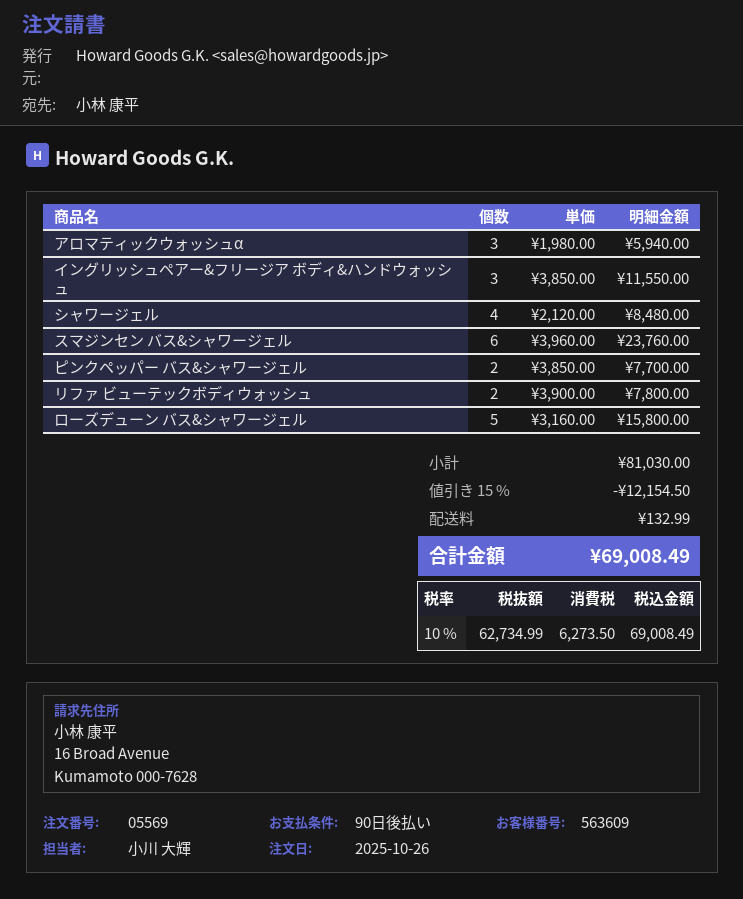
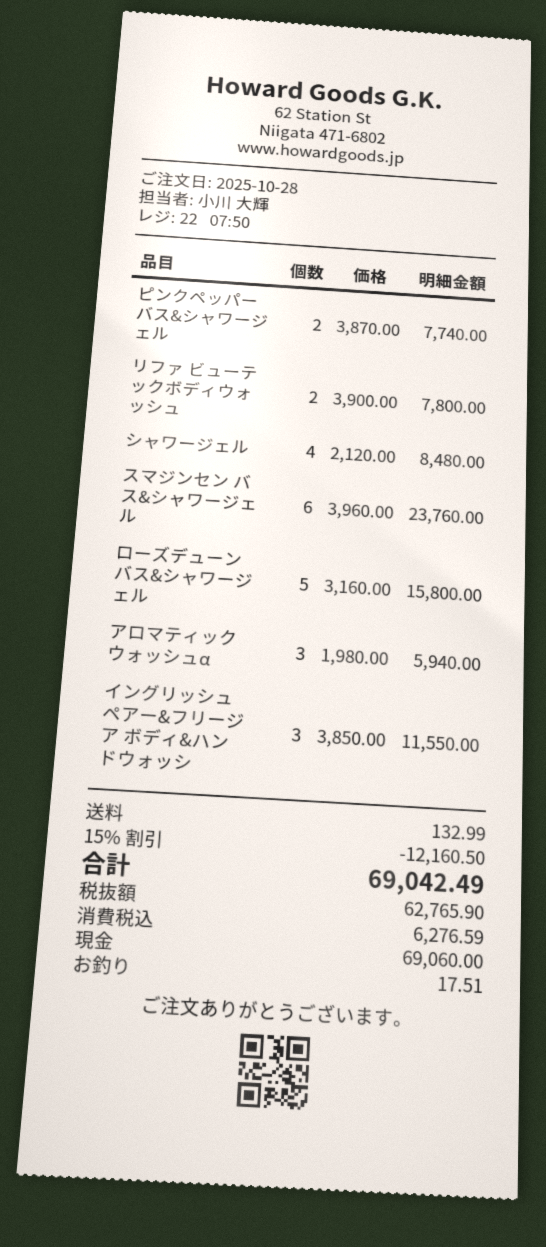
order date: 2025-10-26 -> 2025-10-28
ピンクペッパー バス&シャワージェル: 2 x 3850.00 = 7700.00 -> 2 x 3870.00 = 7740.00
discount: 15% = 12154.50 -> 15% = 12160.50
net: 62734.99 -> 62765.90
tax: 6273.50 -> 6276.59
total: 69008.49 -> 69042.49

